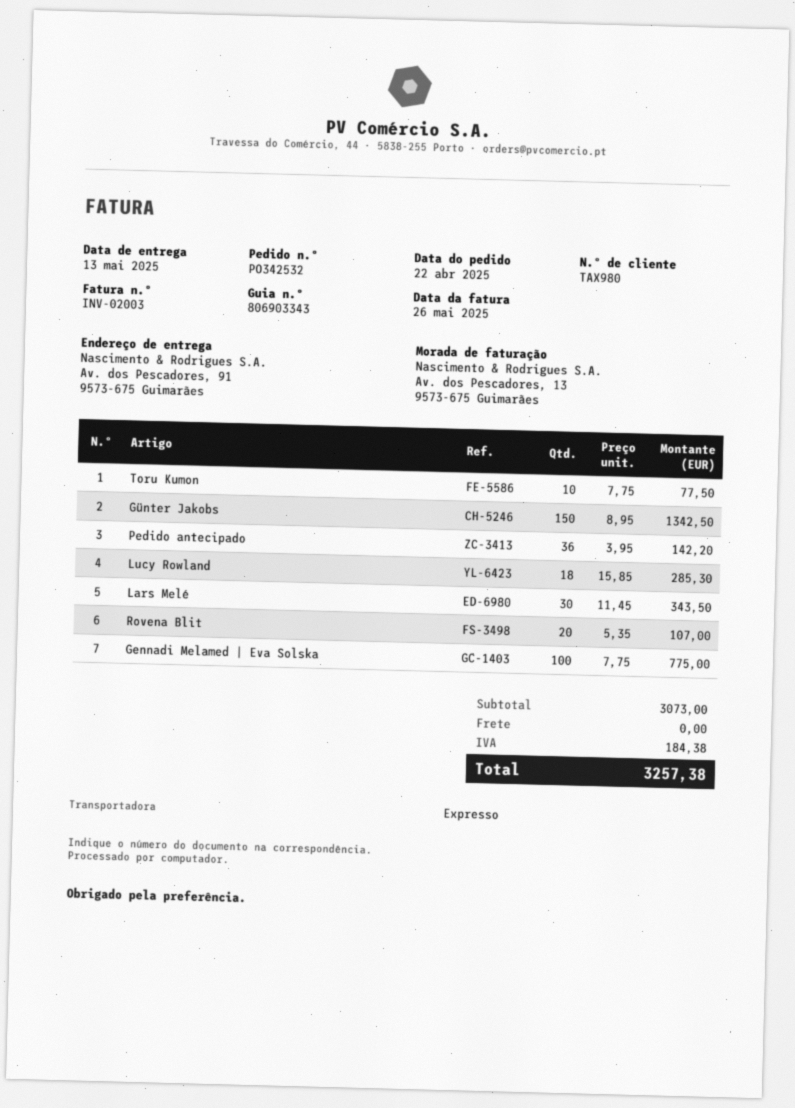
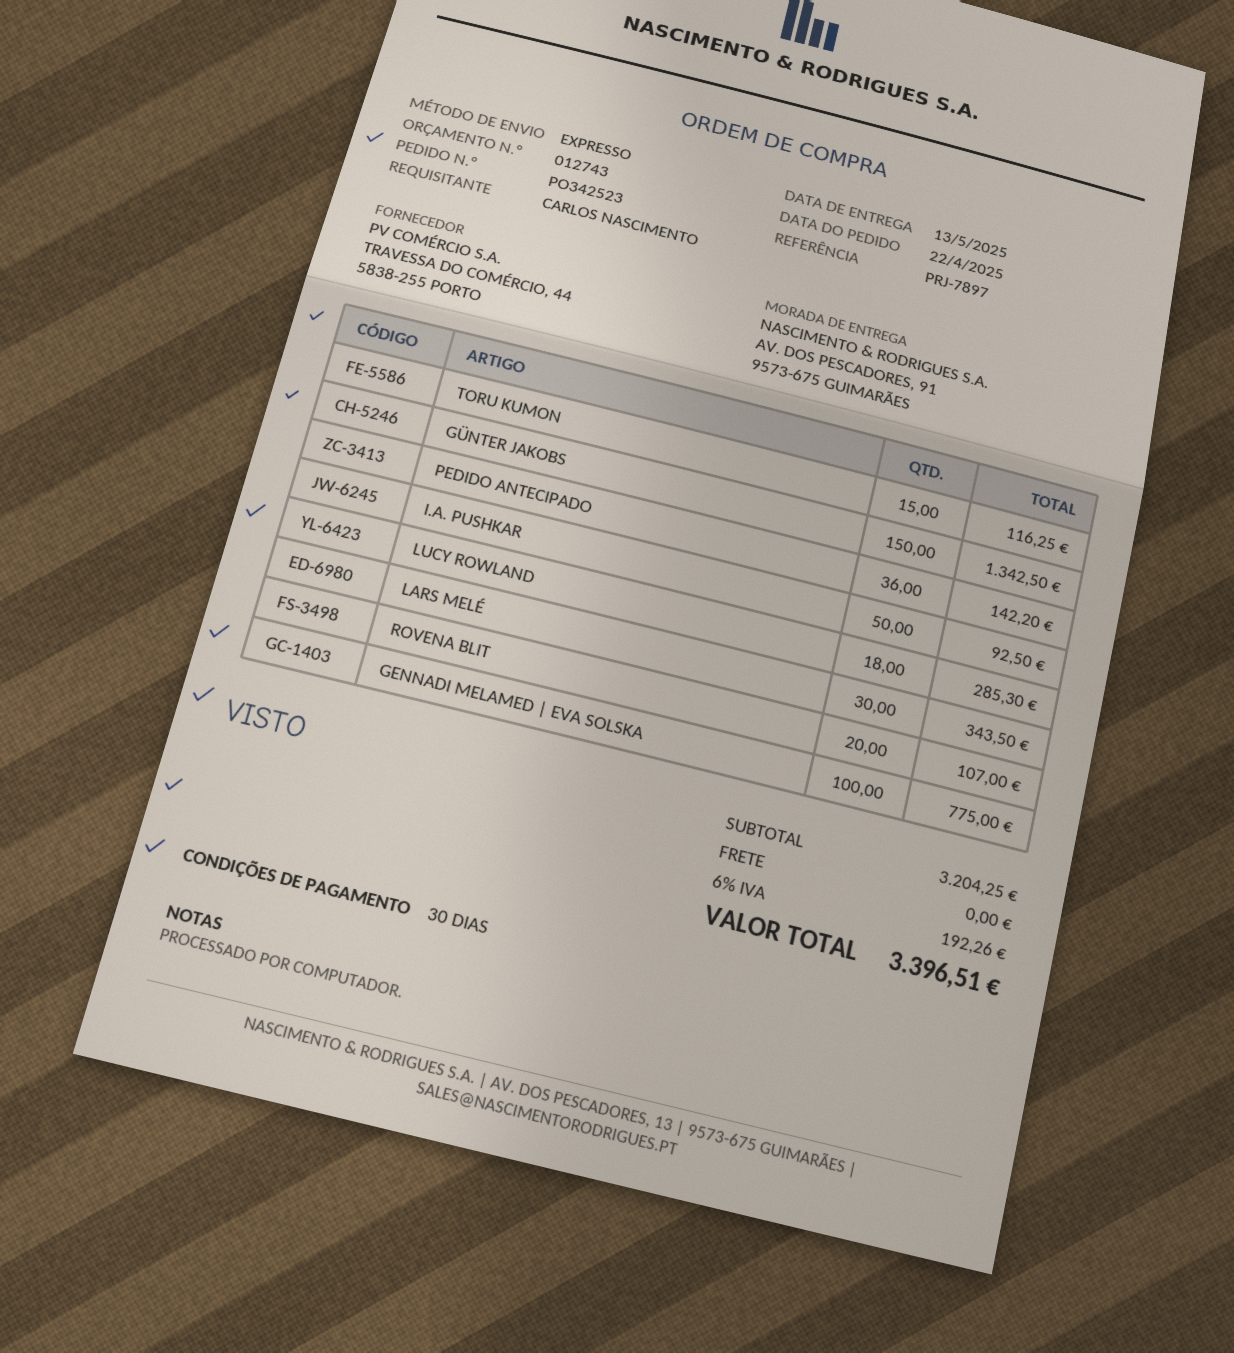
order number: PO342532 -> PO342523
Toru Kumon: 10 for 77.50 -> 15 for 116.25
I.A. PUSHKAR: none -> 50 for 92.50
subtotal: 3073.00 -> 3204.25
tax: 184.38 -> 192.26
total: 3257.38 -> 3396.51

